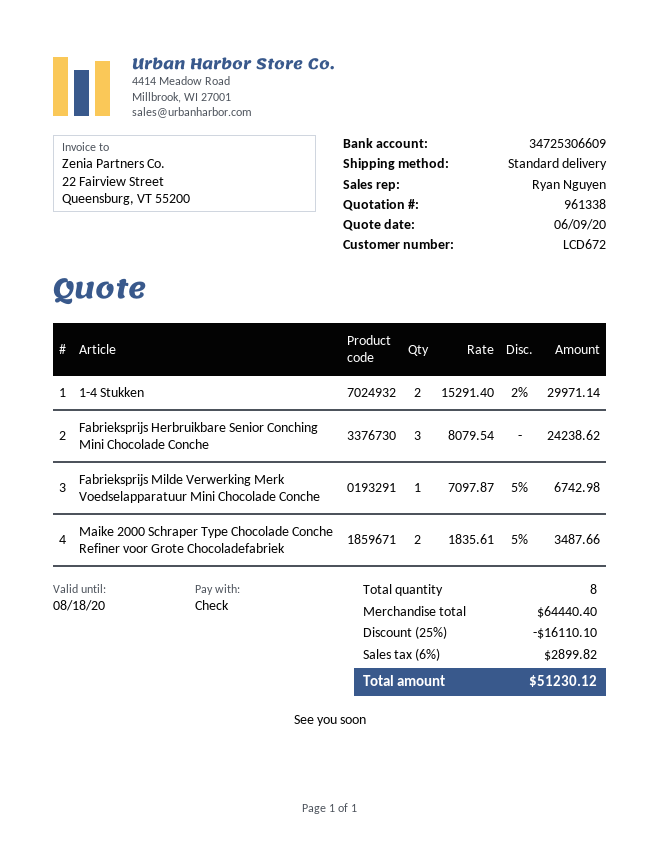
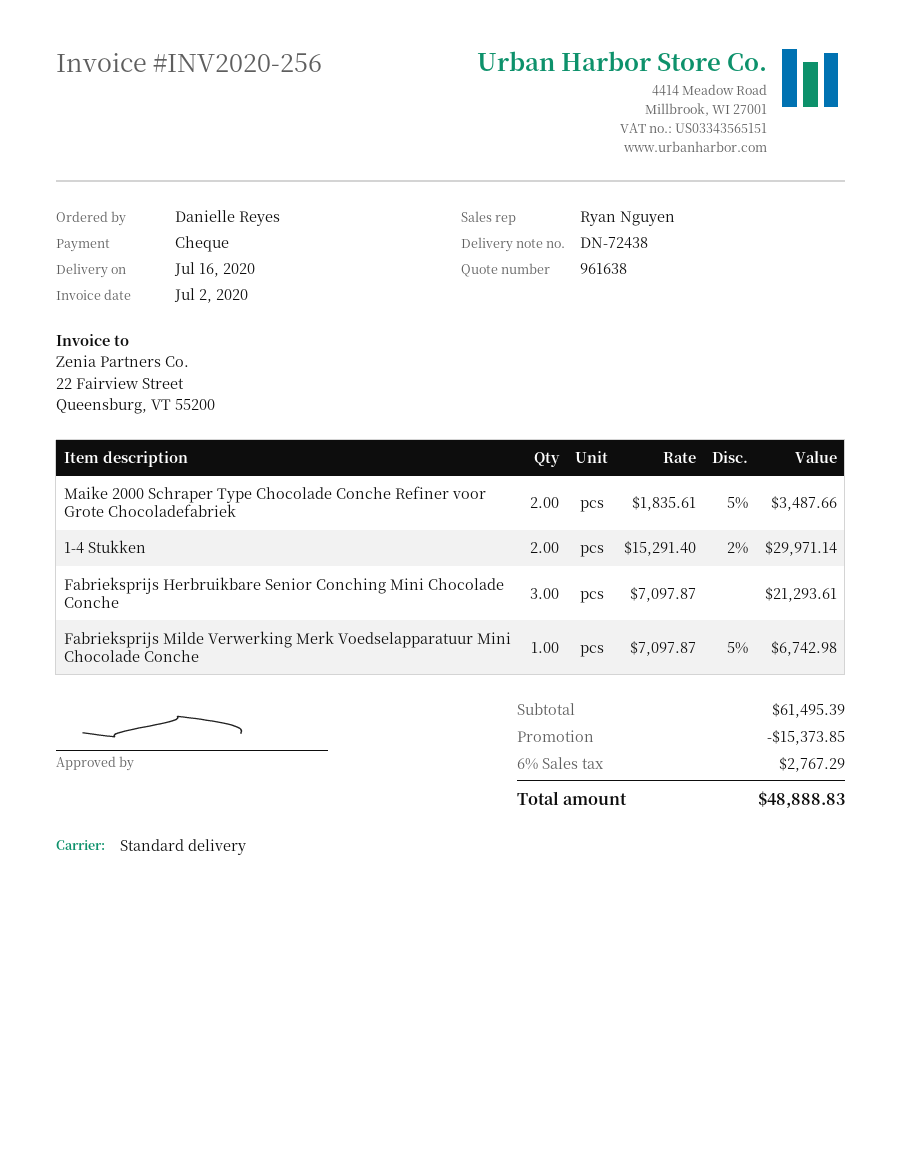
quote number: 961338 -> 961638
Fabrieksprijs Herbruikbare Senior Conching Mini Chocolade Conche: 3 x 8079.54 = 24238.62 -> 3 x 7097.87 = 21293.61
subtotal: 64440.40 -> 61495.39
discount: 16110.10 -> 15373.85
tax: 6% = 2899.82 -> 6% = 2767.29
total: 51230.12 -> 48888.83

